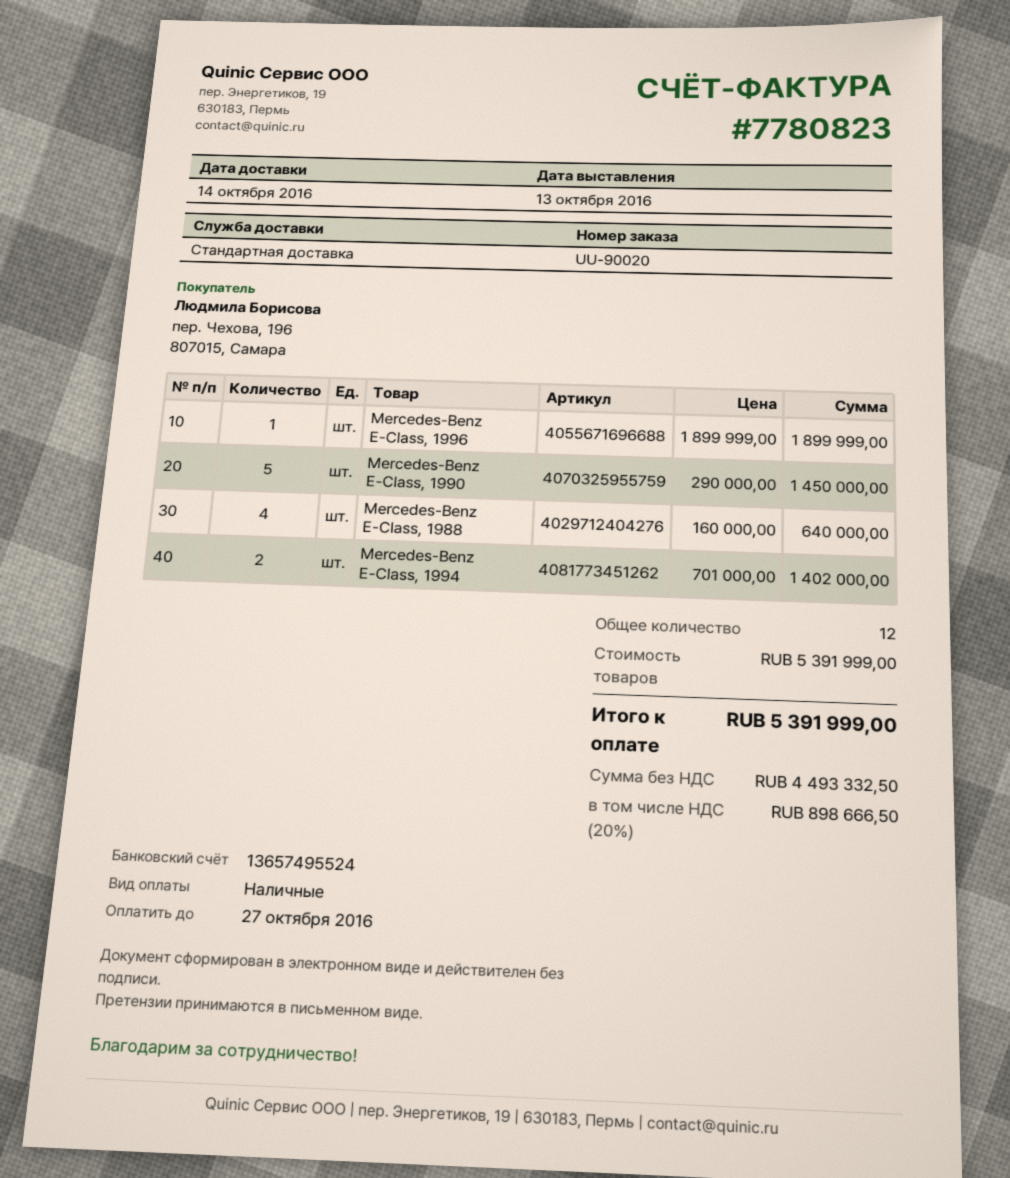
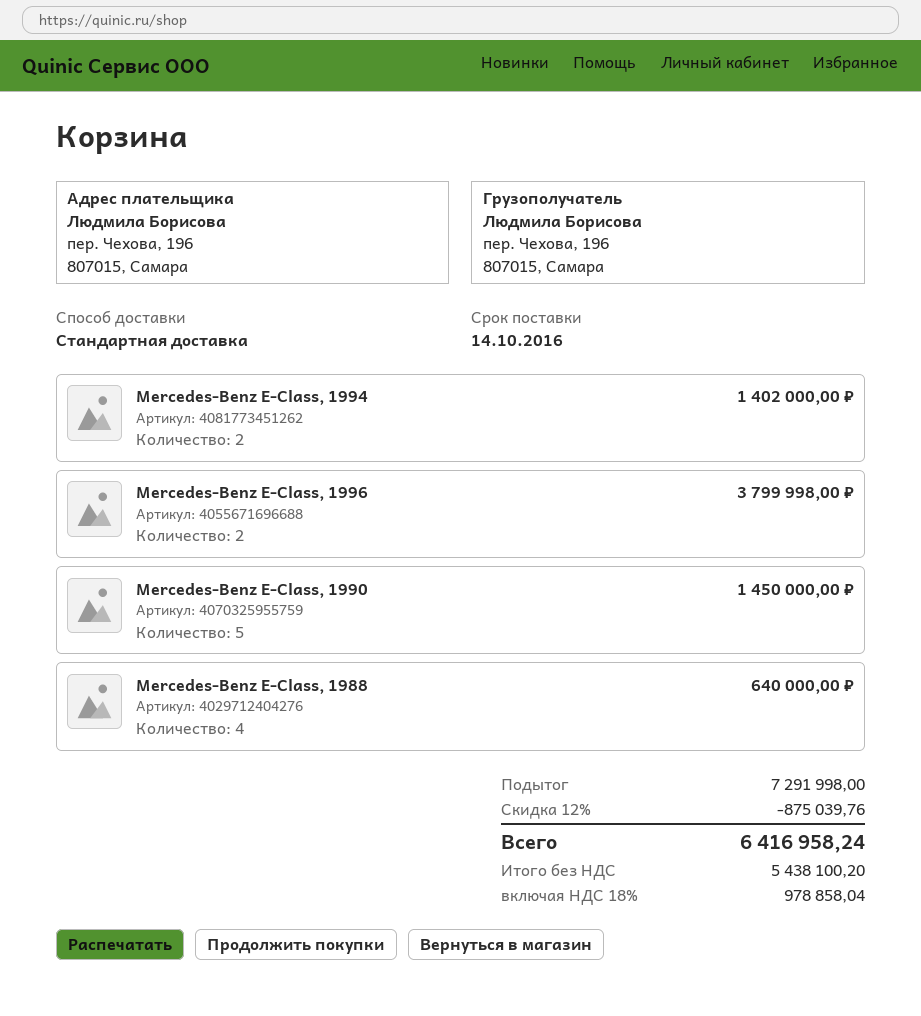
Mercedes-Benz E-Class, 1996: 1 for 1899999.00 -> 2 for 3799998.00
subtotal: 5391999.00 -> 7291998.00
discount: none -> 12% = 875039.76
net: 4493332.50 -> 5438100.20
tax: 20% = 898666.50 -> 18% = 978858.04
total: 5391999.00 -> 6416958.24

